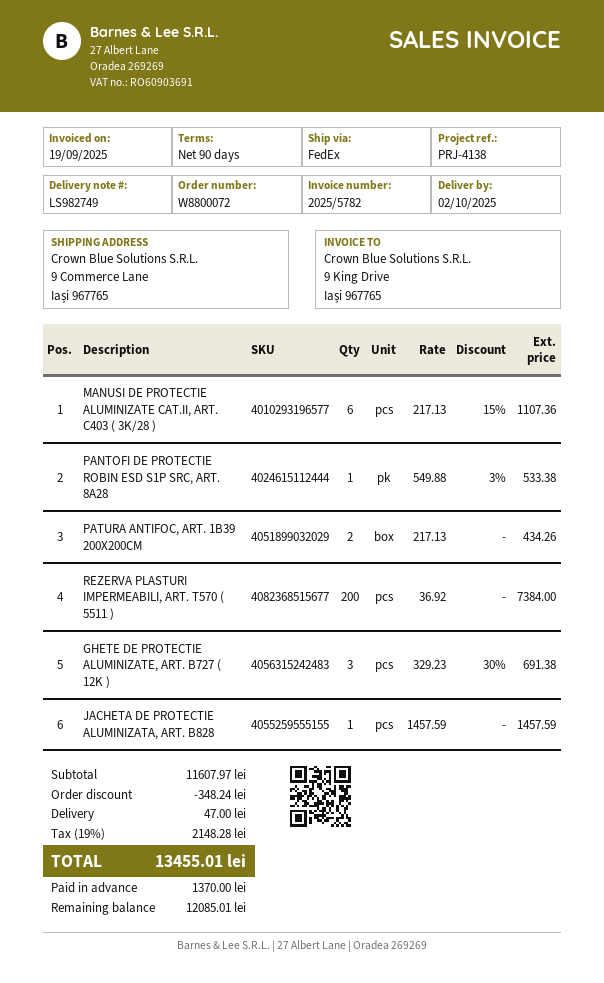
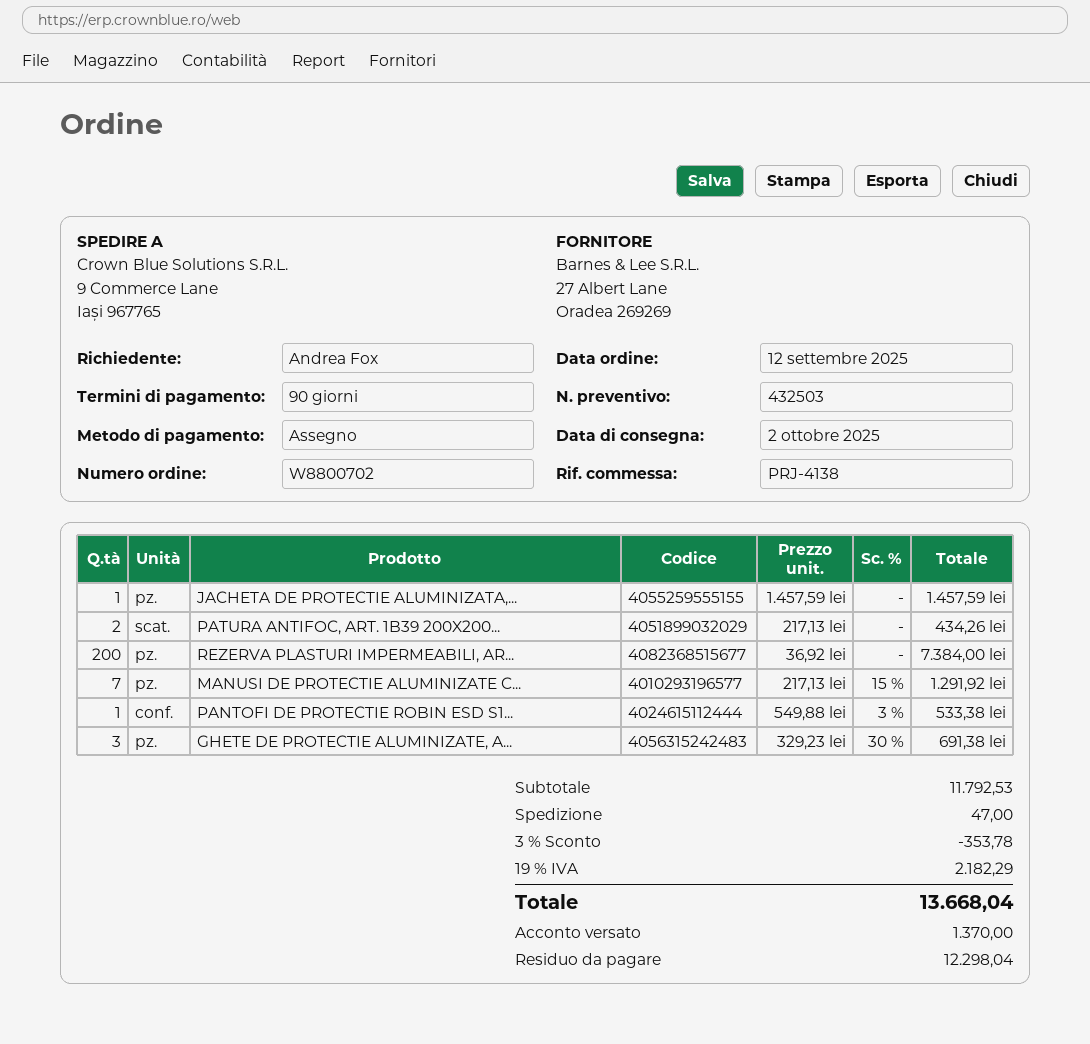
order number: W8800072 -> W8800702
MANUSI DE PROTECTIE ALUMINIZATE CAT.II, ART. C403 ( 3K/28 ): 6 x 217.13 - 15% = 1107.36 -> 7 x 217.13 - 15% = 1291.92
subtotal: 11607.97 -> 11792.53
discount: 348.24 -> 353.78
tax: 19% = 2148.28 -> 19% = 2182.29
total: 13455.01 -> 13668.04
balance: 12085.01 -> 12298.04

